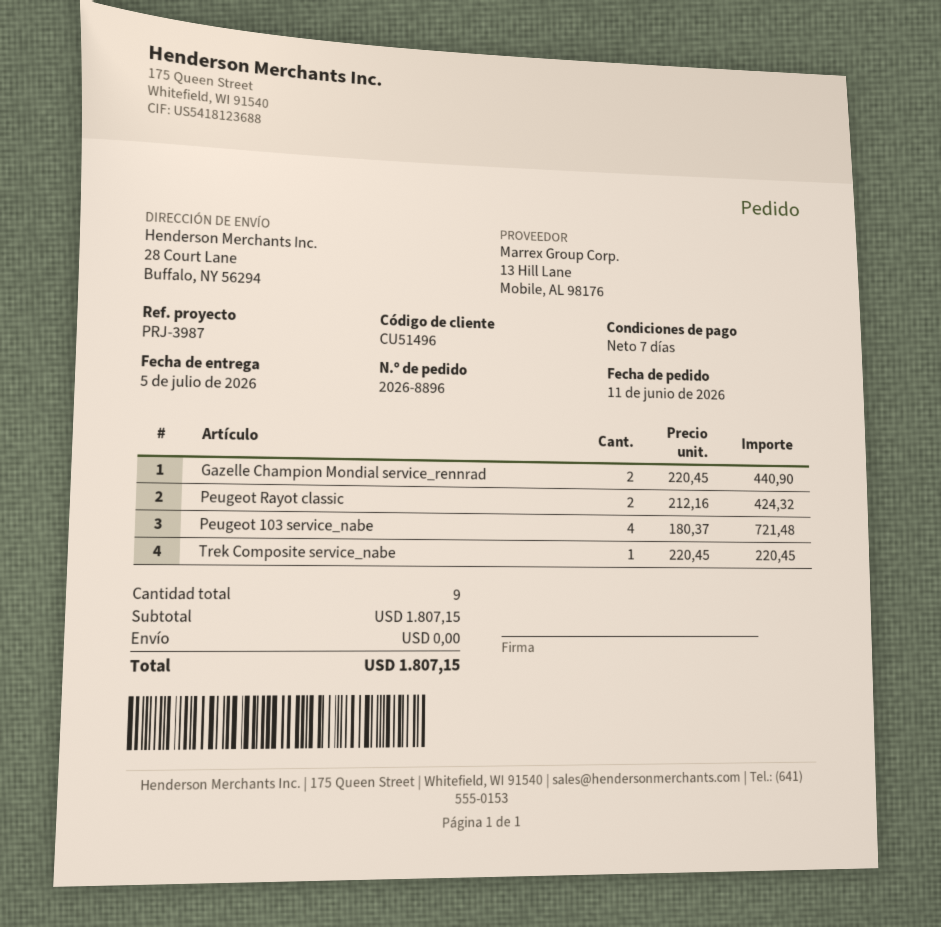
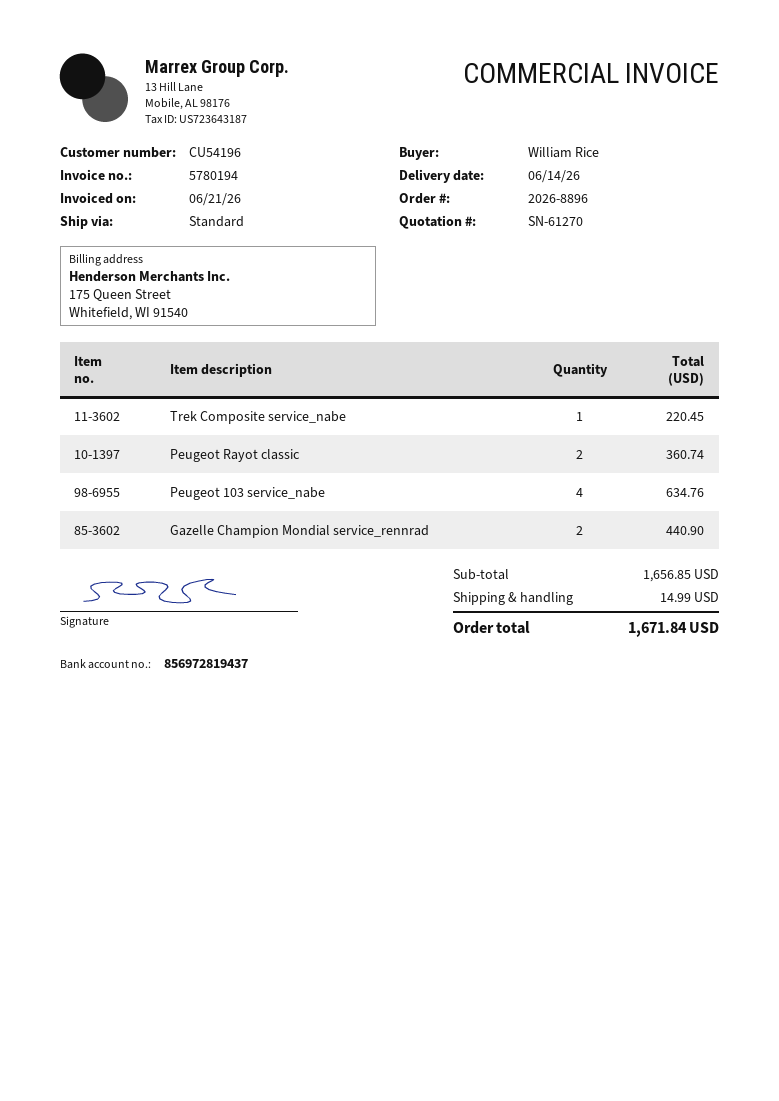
delivery date: 2026-07-05 -> 2026-06-14
customer number: CU51496 -> CU54196
Peugeot Rayot classic: 2 for 424.32 -> 2 for 360.74
Peugeot 103 service_nabe: 4 for 721.48 -> 4 for 634.76
subtotal: 1807.15 -> 1656.85
shipping: 0.00 -> 14.99
total: 1807.15 -> 1671.84

